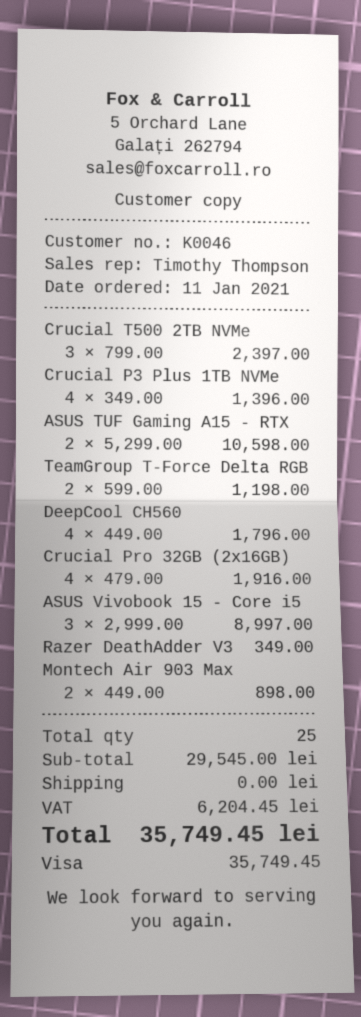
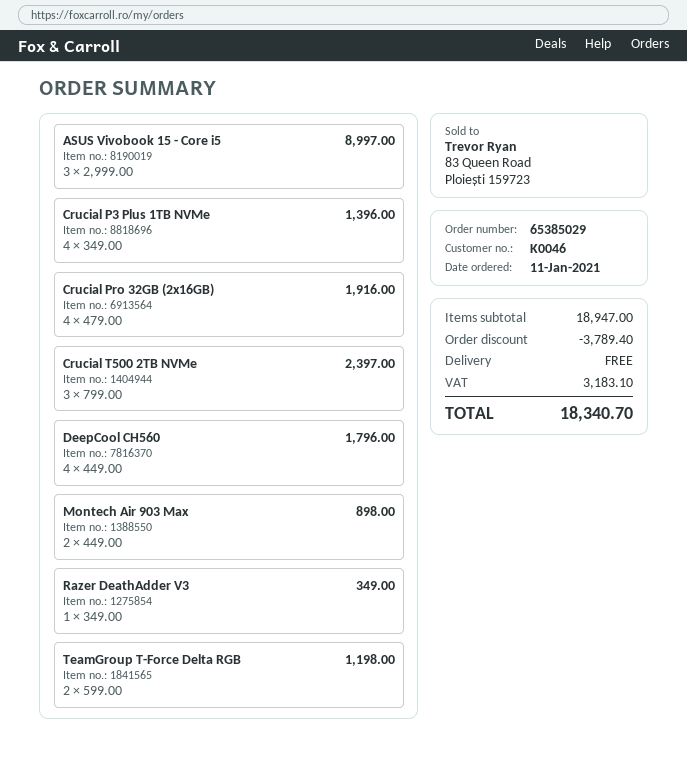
ASUS TUF Gaming A15 - RTX: 2 x 5299.00 = 10598.00 -> none
subtotal: 29545.00 -> 18947.00
discount: none -> 3789.40
tax: 6204.45 -> 3183.10
total: 35749.45 -> 18340.70

